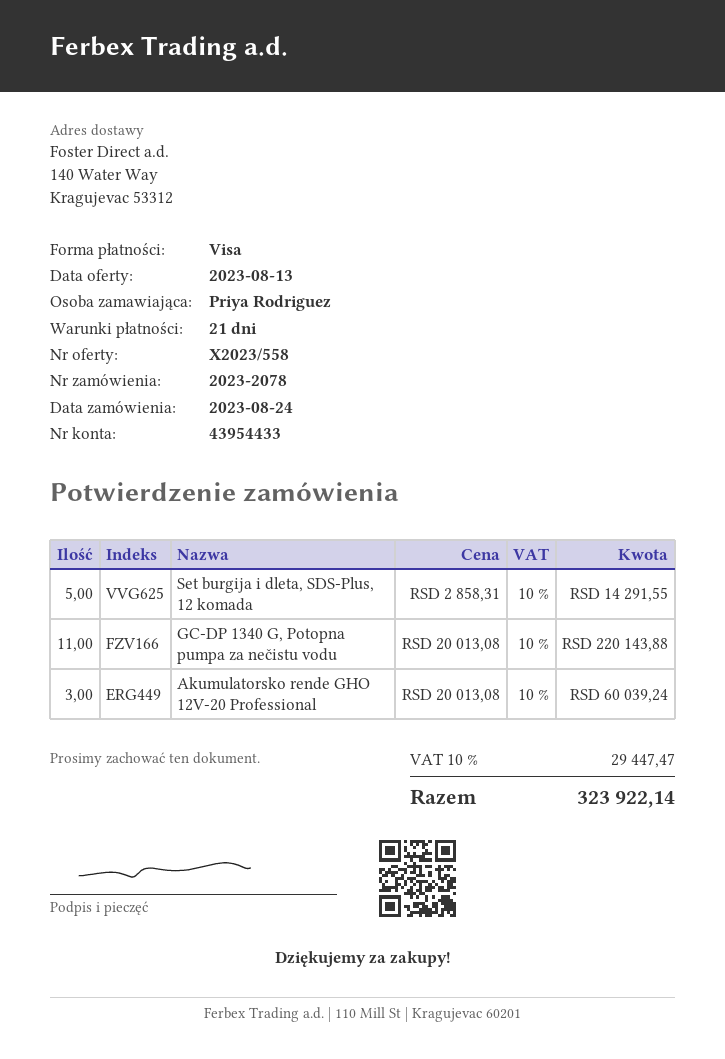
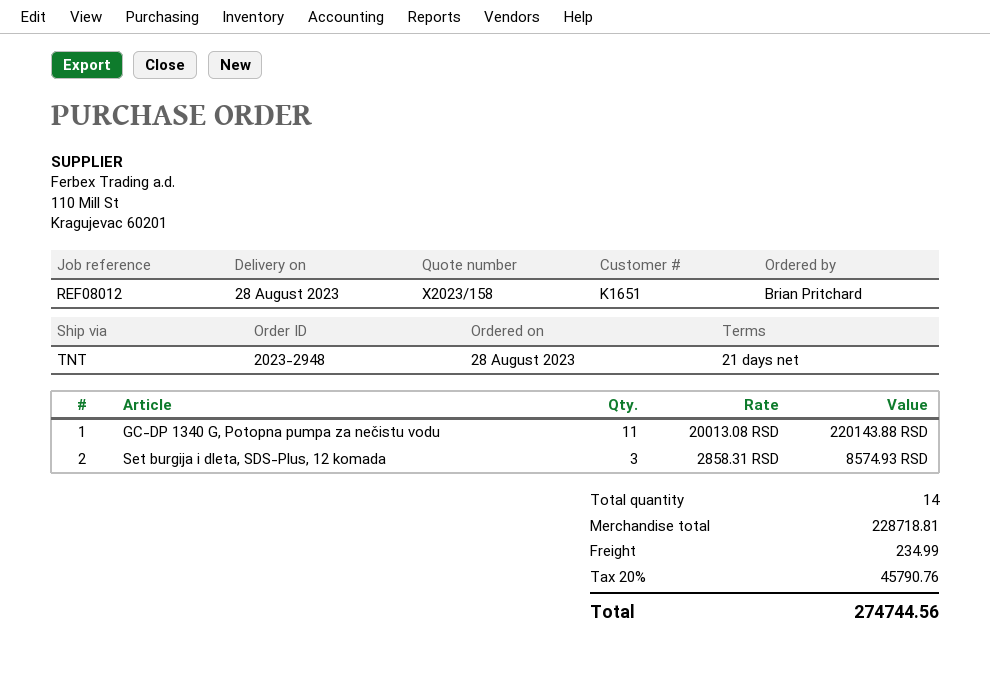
quote number: X2023/558 -> X2023/158
order number: 2023-2078 -> 2023-2948
order date: 2023-08-24 -> 2023-08-28
ordered by: Priya Rodriguez -> Brian Pritchard
Set burgija i dleta, SDS-Plus, 12 komada: 5 x 2858.31 = 14291.55 -> 3 x 2858.31 = 8574.93
Akumulatorsko rende GHO 12V-20 Professional: 3 x 20013.08 = 60039.24 -> none
shipping: none -> 234.99
tax: 10% = 29447.47 -> 20% = 45790.76
total: 323922.14 -> 274744.56

